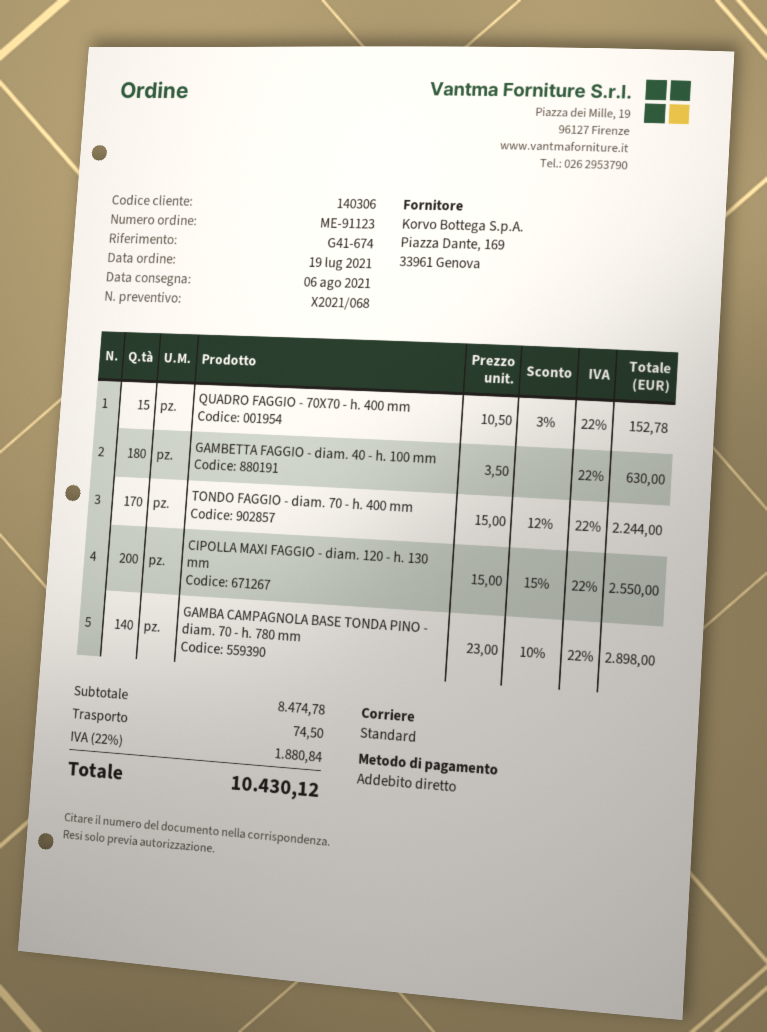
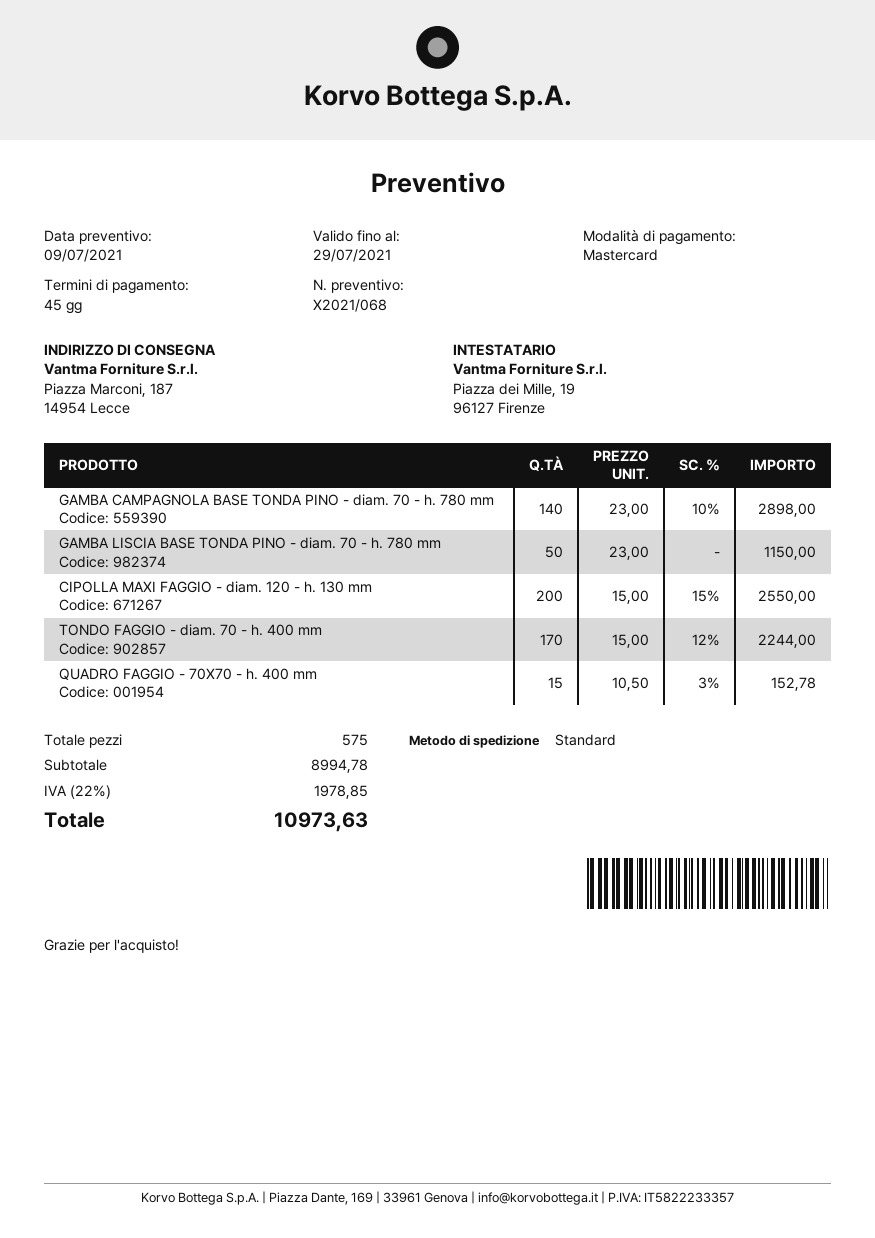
payment method: direct debit -> Mastercard
GAMBETTA FAGGIO - diam. 40 - h. 100 mm: 180 x 3.50 = 630.00 -> none
GAMBA LISCIA BASE TONDA PINO - diam. 70 - h. 780 mm: none -> 50 x 23.00 = 1150.00
subtotal: 8474.78 -> 8994.78
shipping: 74.50 -> none
tax: 22% = 1880.84 -> 22% = 1978.85
total: 10430.12 -> 10973.63

